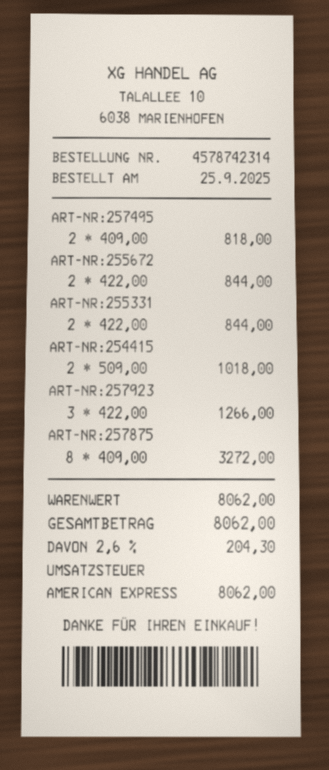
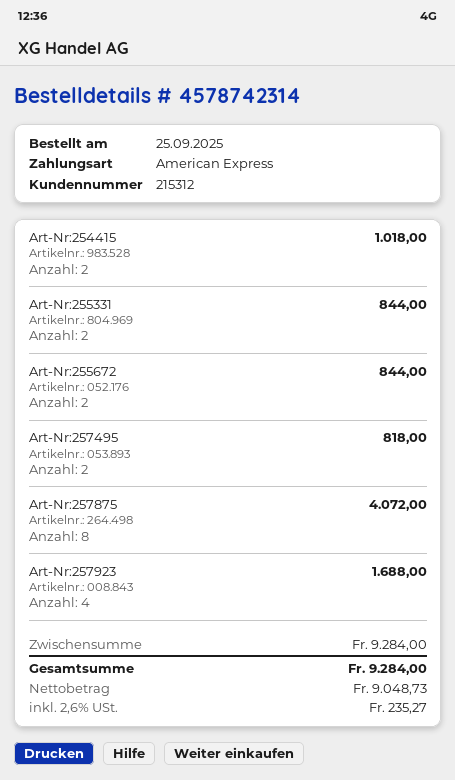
ART-NR:257923: 3 for 1266.00 -> 4 for 1688.00
ART-NR:257875: 8 for 3272.00 -> 8 for 4072.00
subtotal: 8062.00 -> 9284.00
tax: 2.6% = 204.30 -> 2.6% = 235.27
total: 8062.00 -> 9284.00

